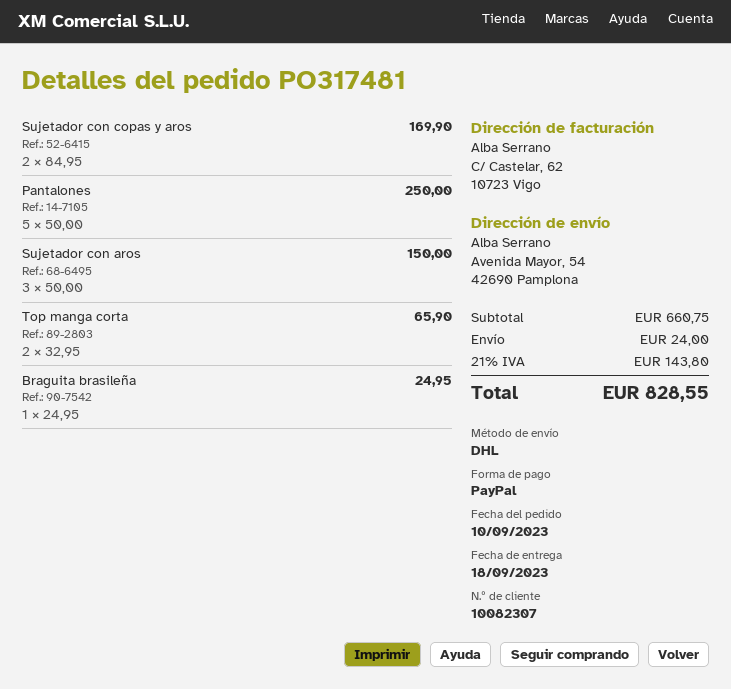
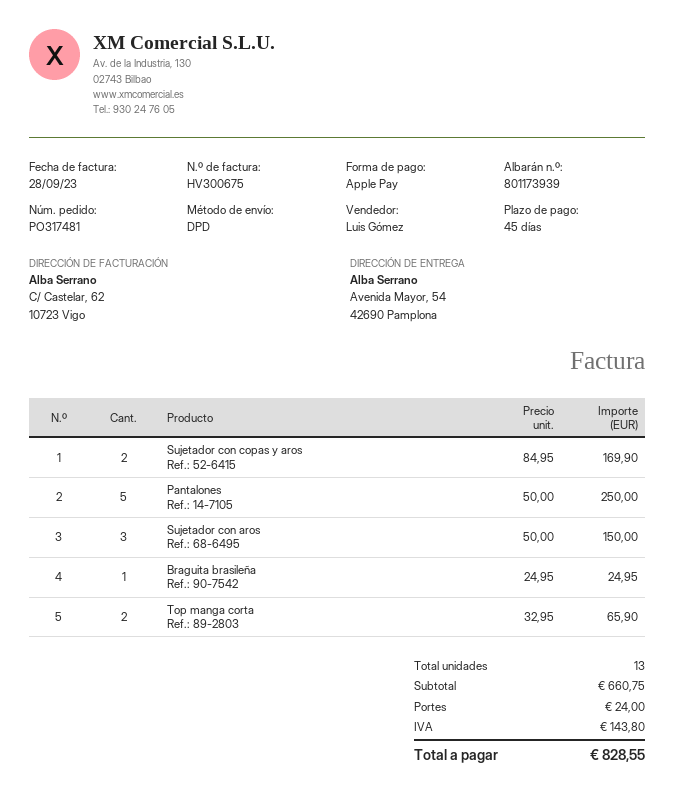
payment method: PayPal -> Apple Pay
shipping method: DHL -> DPD

